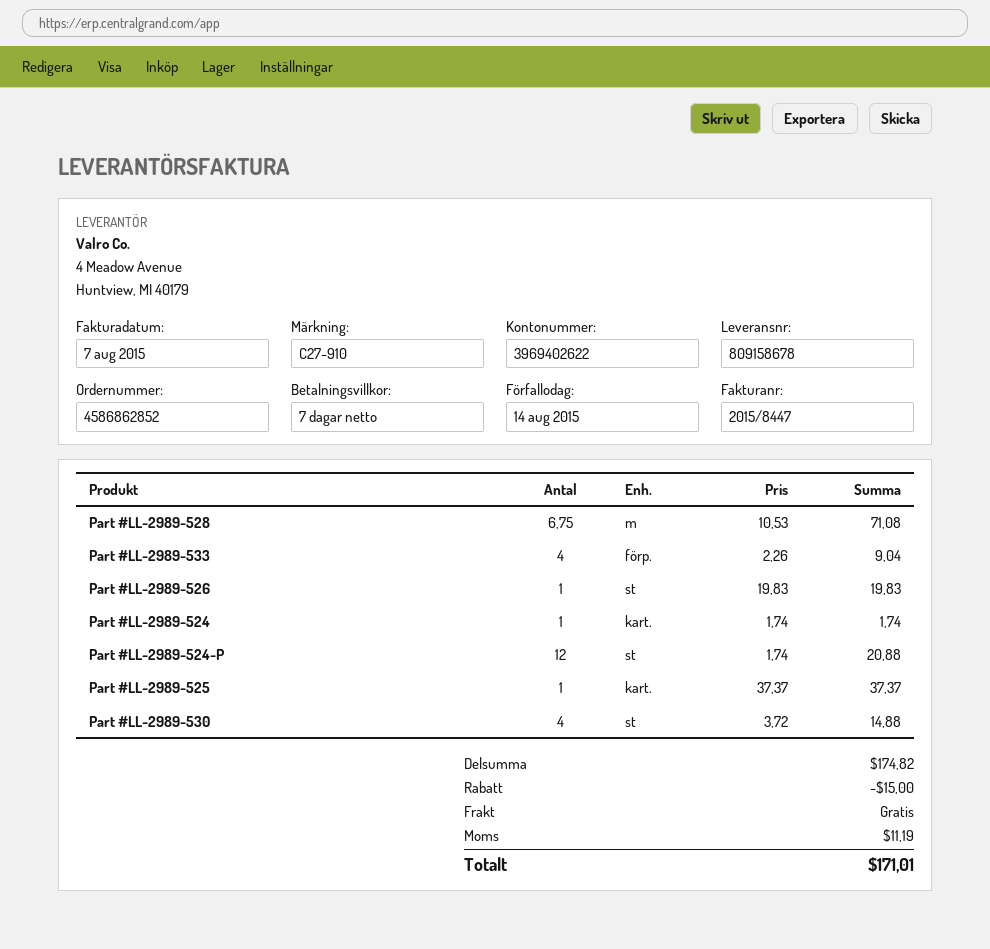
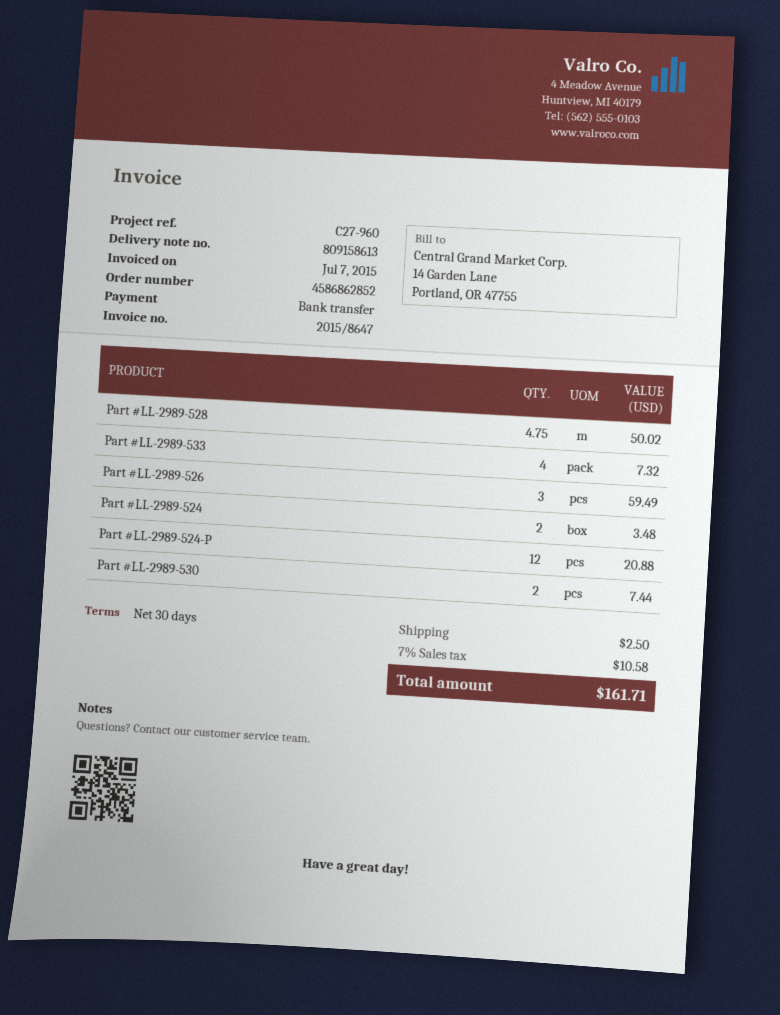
delivery note number: 809158678 -> 809158613
invoice number: 2015/8447 -> 2015/8647
invoice date: 2015-08-07 -> 2015-07-07
payment terms: 7 days -> 30 days
reference: C27-910 -> C27-960
Part #LL-2989-528: 6.75 for 71.08 -> 4.75 for 50.02
Part #LL-2989-533: 4 for 9.04 -> 4 for 7.32
Part #LL-2989-526: 1 for 19.83 -> 3 for 59.49
Part #LL-2989-524: 1 for 1.74 -> 2 for 3.48
Part #LL-2989-525: 1 for 37.37 -> none
Part #LL-2989-530: 4 for 14.88 -> 2 for 7.44
discount: 15.00 -> none
shipping: 0.00 -> 2.50
tax: 11.19 -> 10.58
total: 171.01 -> 161.71

